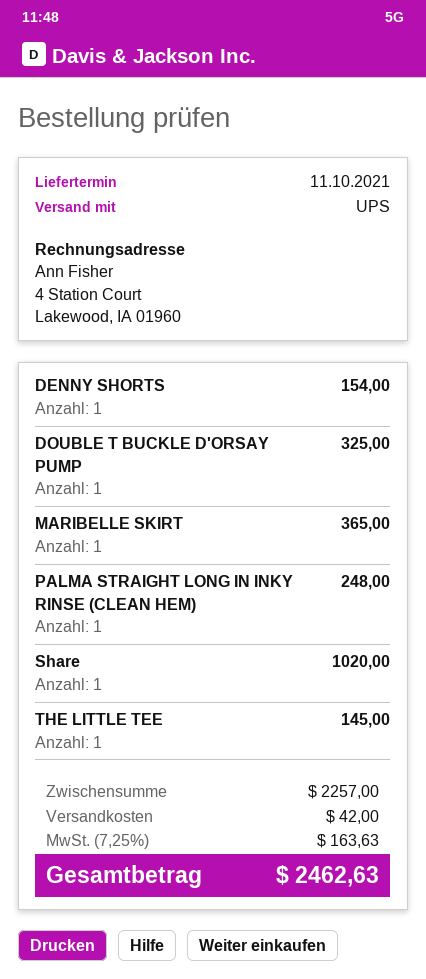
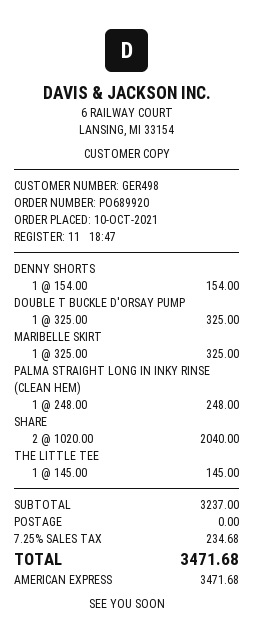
MARIBELLE SKIRT: 1 for 365.00 -> 1 for 325.00
Share: 1 for 1020.00 -> 2 for 2040.00
subtotal: 2257.00 -> 3237.00
shipping: 42.00 -> 0.00
tax: 7.25% = 163.63 -> 7.25% = 234.68
total: 2462.63 -> 3471.68

